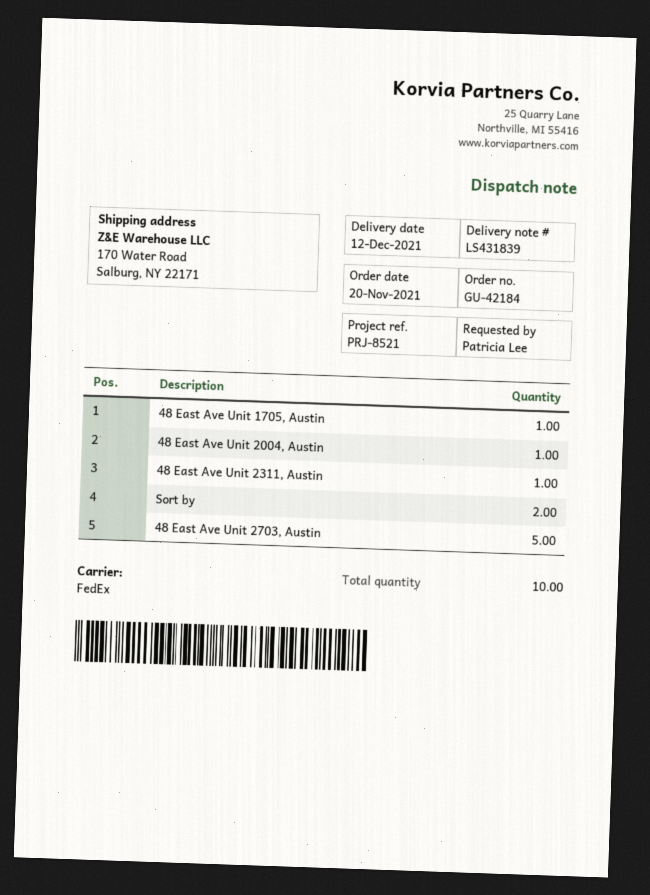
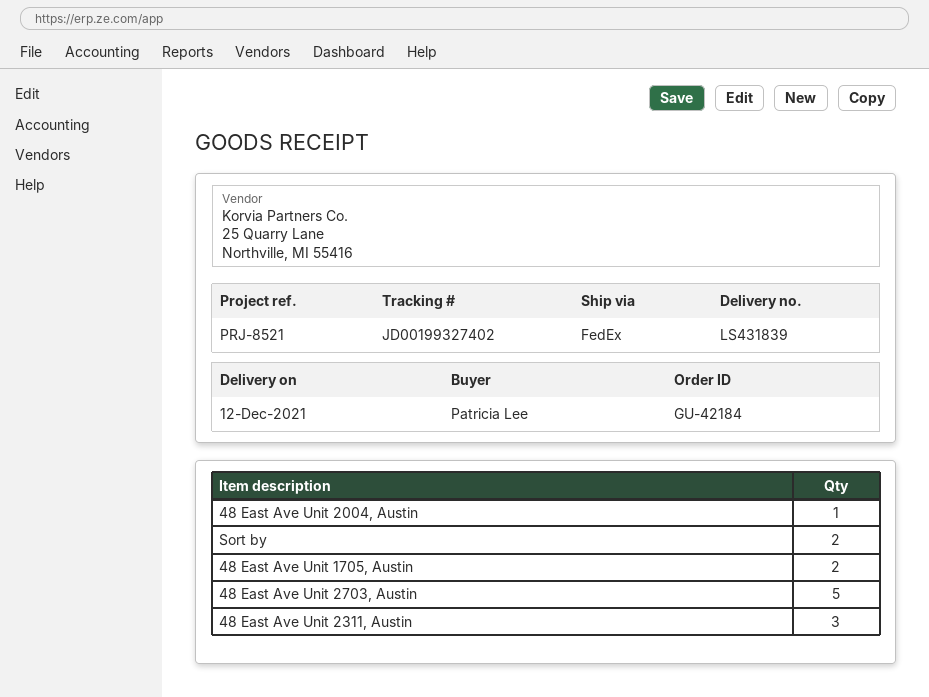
48 East Ave Unit 1705, Austin: 1 -> 2
48 East Ave Unit 2311, Austin: 1 -> 3

